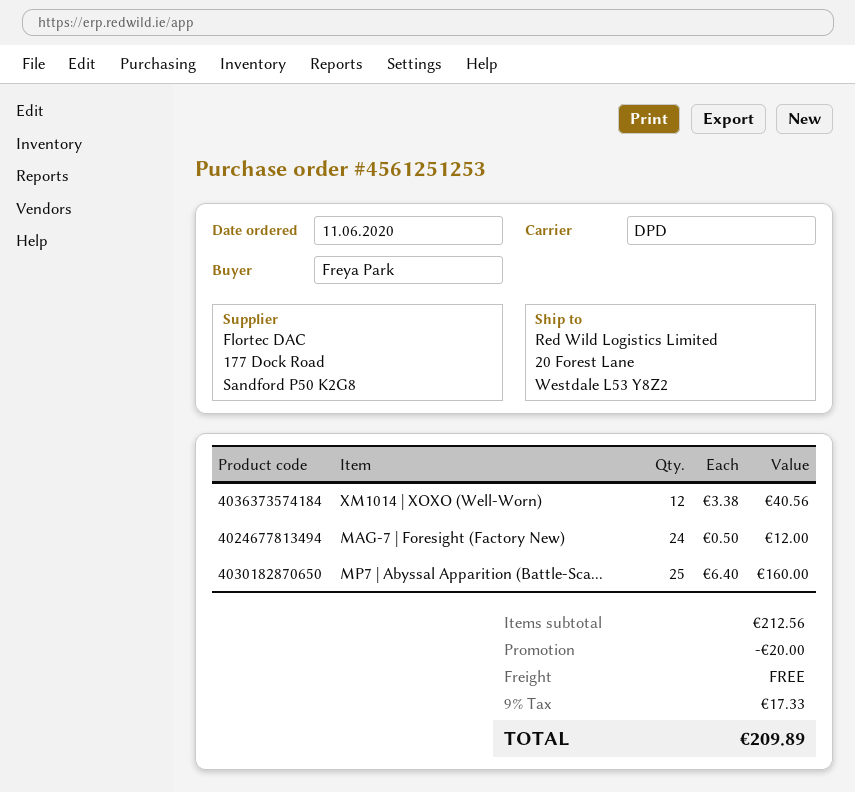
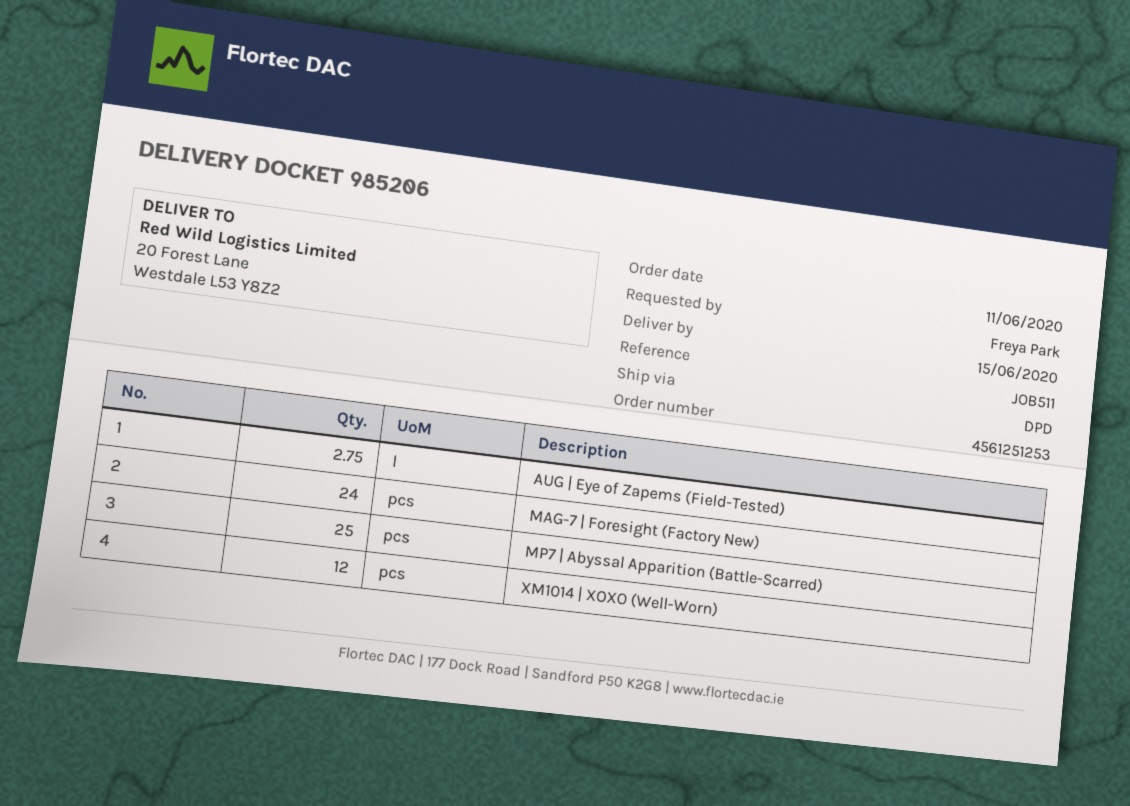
AUG | Eye of Zapems (Field-Tested): none -> 2.75

